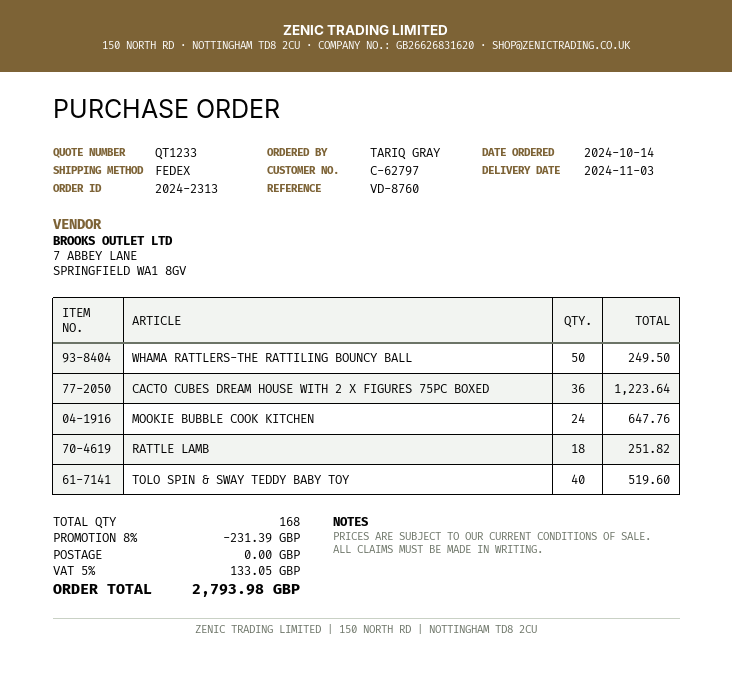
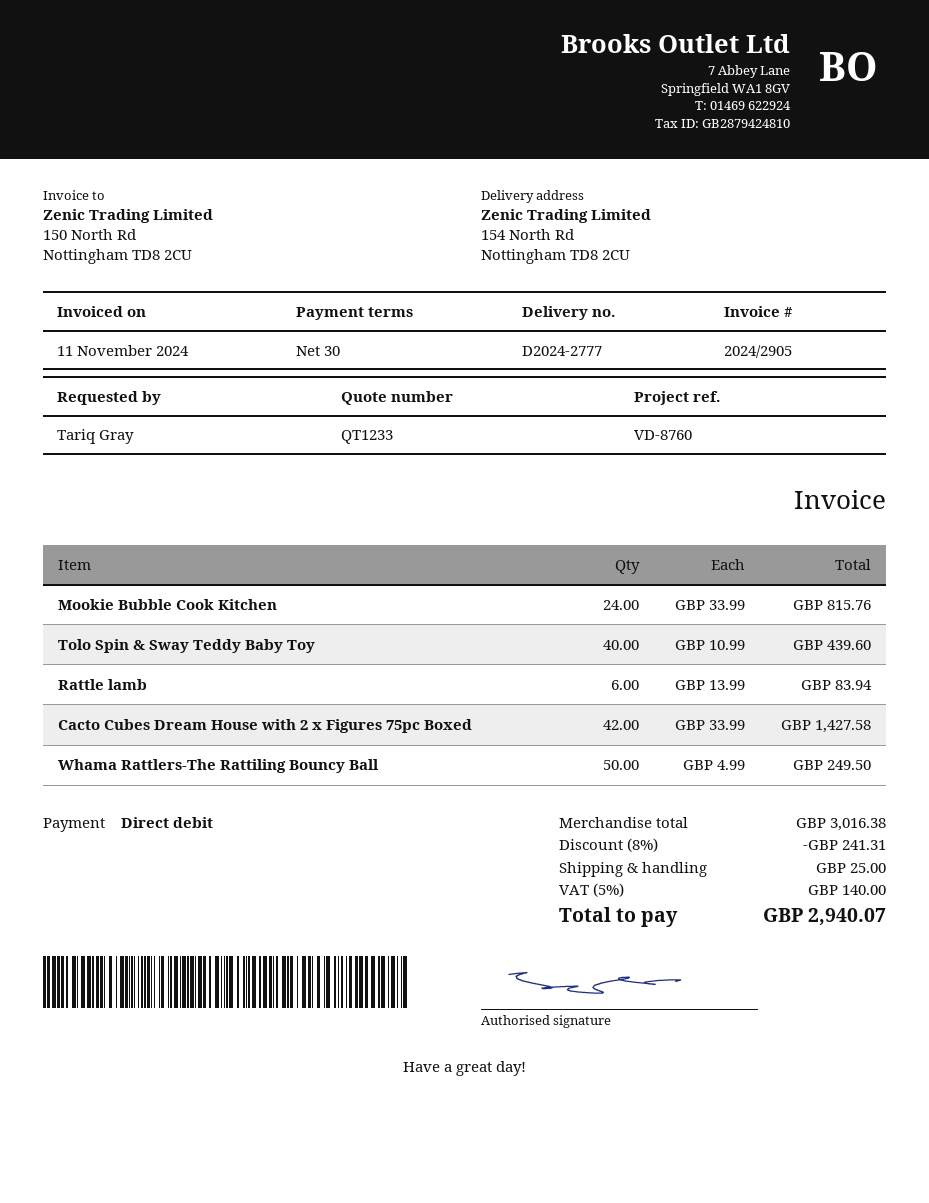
CACTO CUBES DREAM HOUSE WITH 2 X FIGURES 75PC BOXED: 36 for 1223.64 -> 42 for 1427.58
MOOKIE BUBBLE COOK KITCHEN: 24 for 647.76 -> 24 for 815.76
RATTLE LAMB: 18 for 251.82 -> 6 for 83.94
TOLO SPIN & SWAY TEDDY BABY TOY: 40 for 519.60 -> 40 for 439.60
discount: 8% = 231.39 -> 8% = 241.31
shipping: 0.00 -> 25.00
tax: 5% = 133.05 -> 5% = 140.00
total: 2793.98 -> 2940.07

